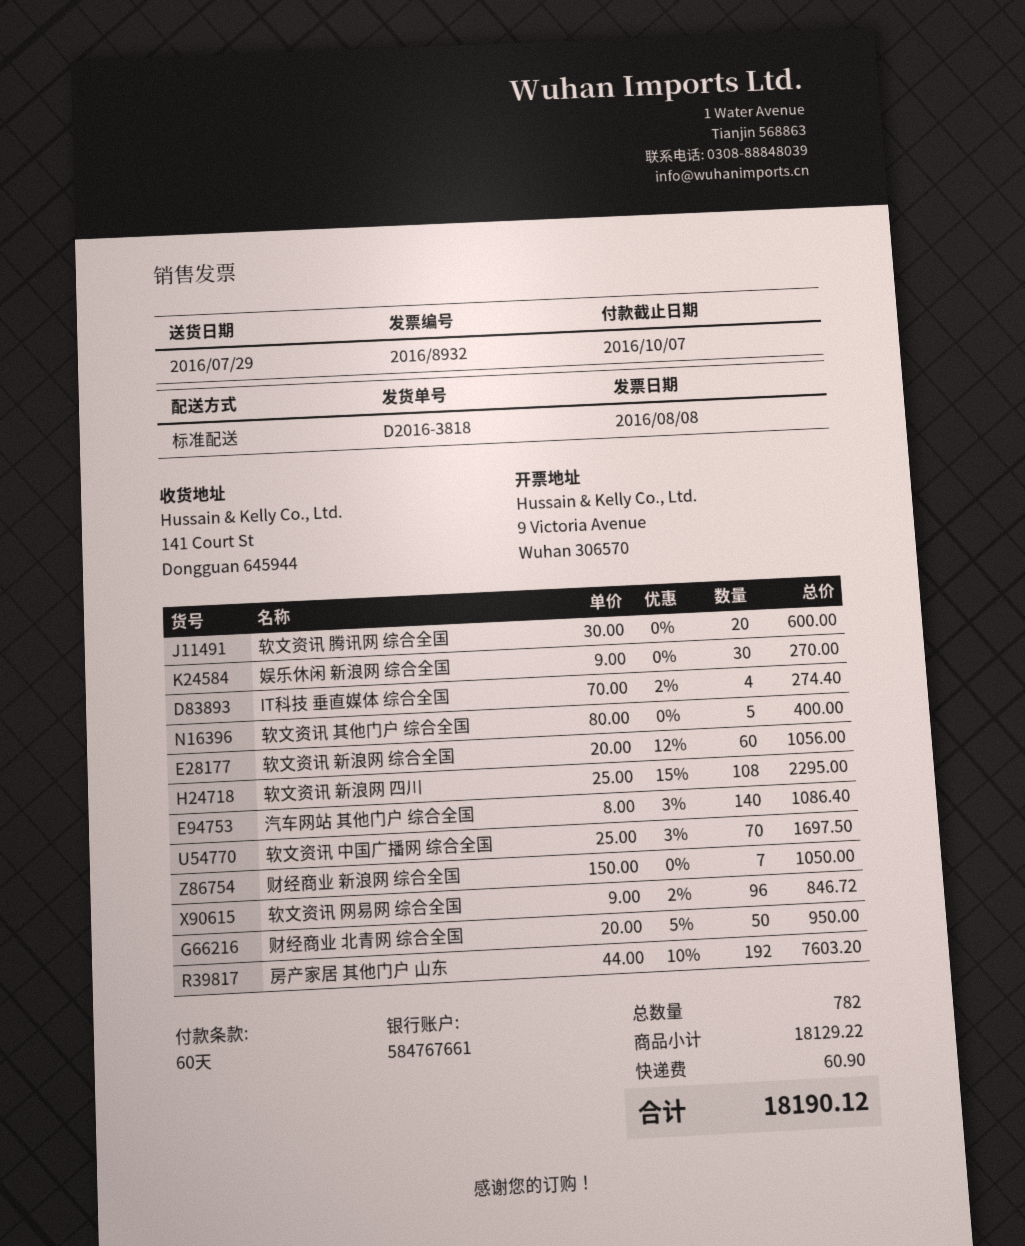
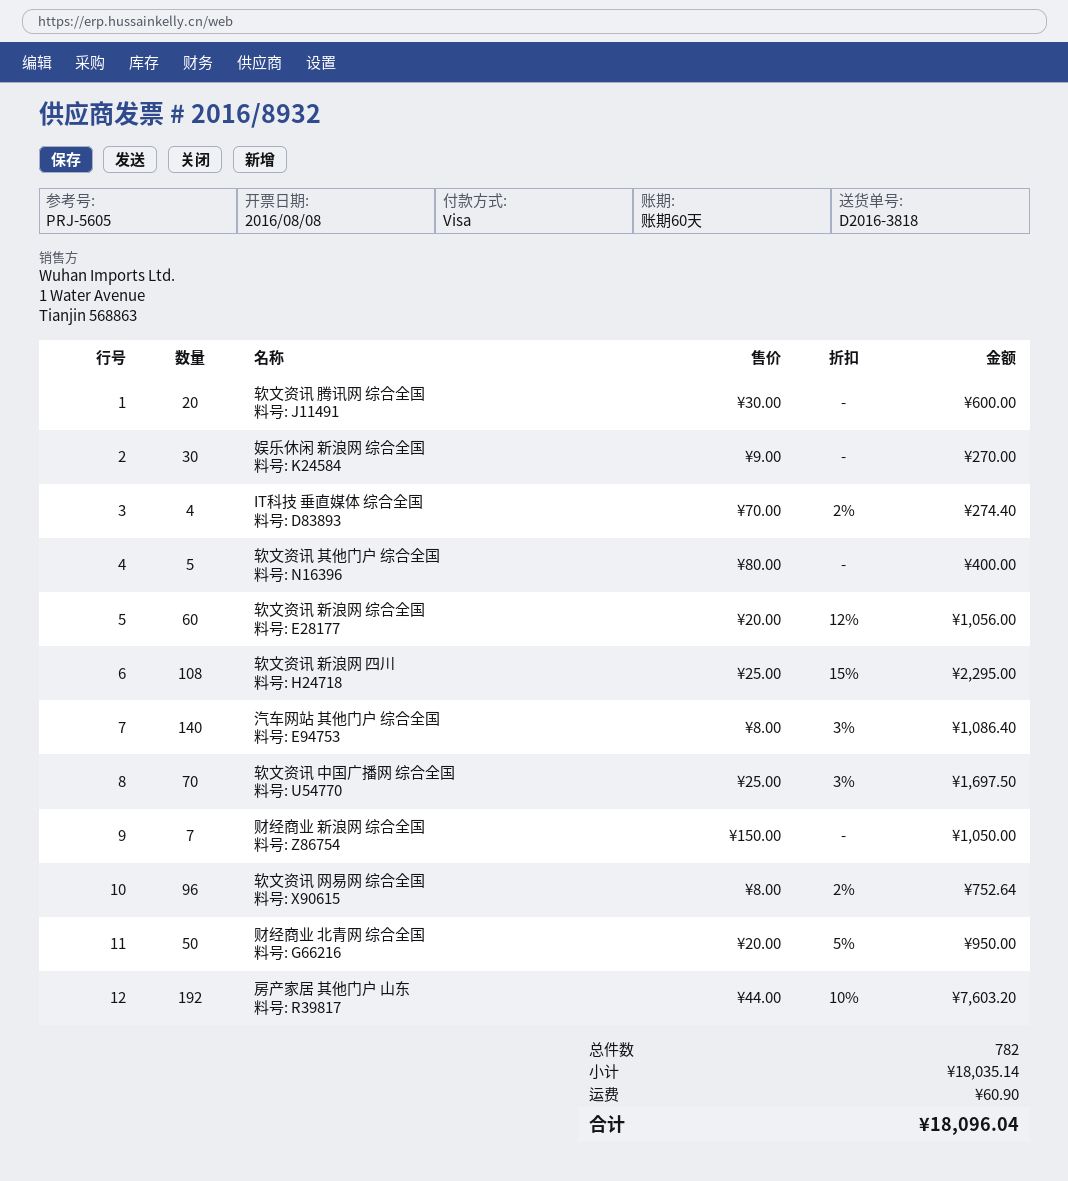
软文资讯 网易网 综合全国: 96 x 9.00 - 2% = 846.72 -> 96 x 8.00 - 2% = 752.64
subtotal: 18129.22 -> 18035.14
total: 18190.12 -> 18096.04

